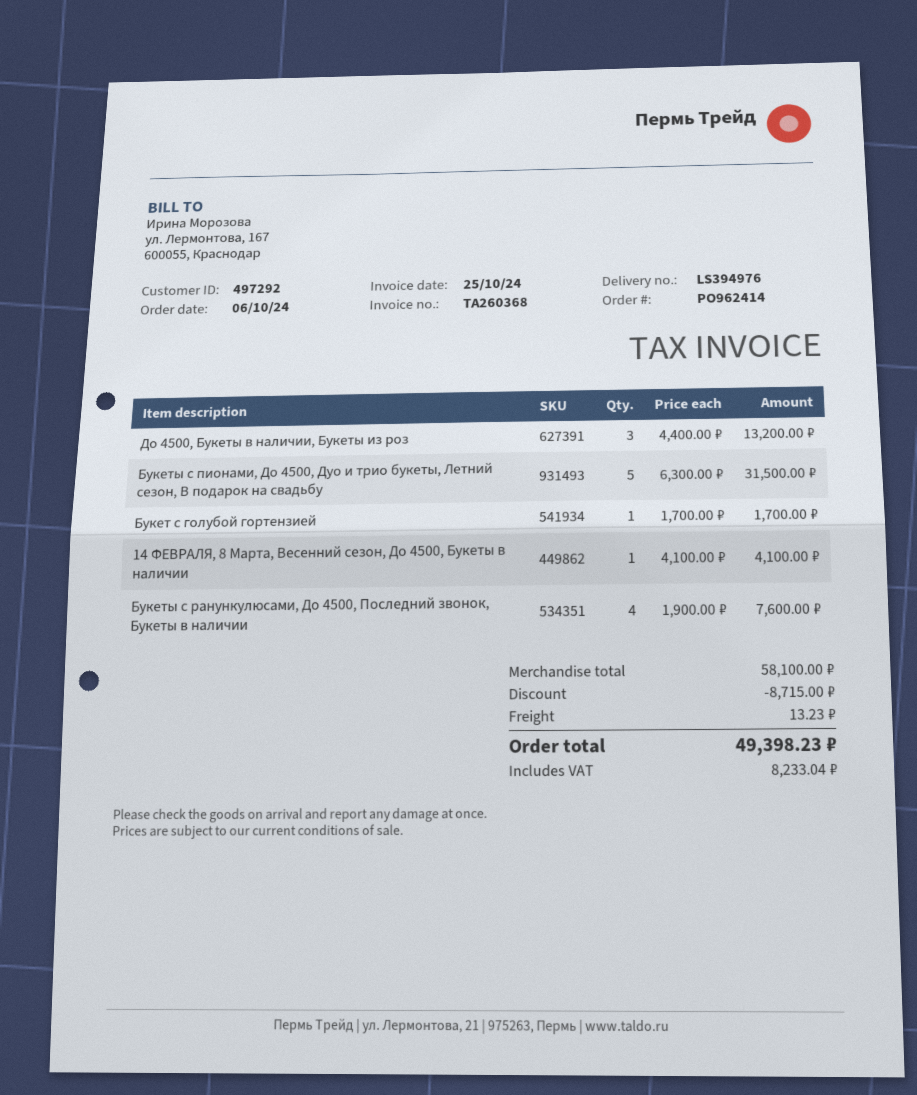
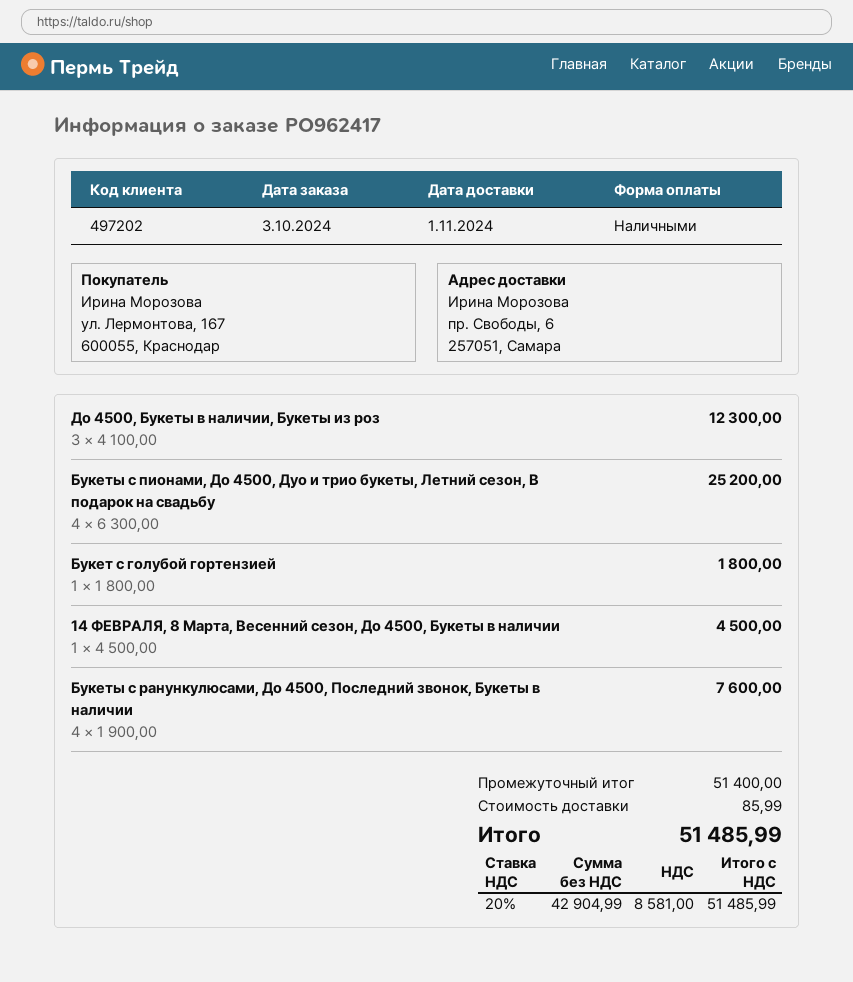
order number: PO962414 -> PO962417
order date: 2024-10-06 -> 2024-10-03
customer number: 497292 -> 497202
До 4500, Букеты в наличии, Букеты из роз: 3 x 4400.00 = 13200.00 -> 3 x 4100.00 = 12300.00
Букеты с пионами, До 4500, Дуо и трио букеты, Летний сезон, В подарок на свадьбу: 5 x 6300.00 = 31500.00 -> 4 x 6300.00 = 25200.00
Букет с голубой гортензией: 1 x 1700.00 = 1700.00 -> 1 x 1800.00 = 1800.00
14 ФЕВРАЛЯ, 8 Марта, Весенний сезон, До 4500, Букеты в наличии: 1 x 4100.00 = 4100.00 -> 1 x 4500.00 = 4500.00
subtotal: 58100.00 -> 51400.00
discount: 8715.00 -> none
shipping: 13.23 -> 85.99
tax: 8233.04 -> 8581.00
total: 49398.23 -> 51485.99

